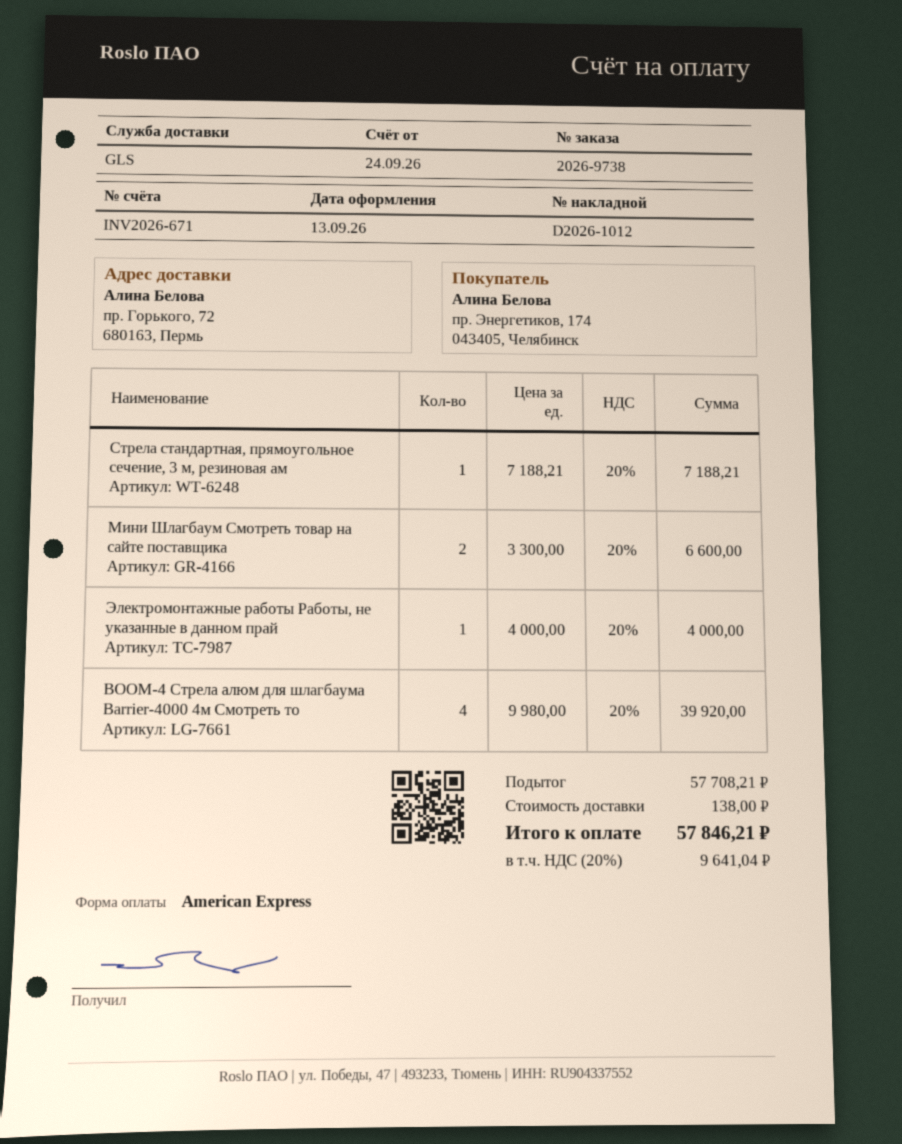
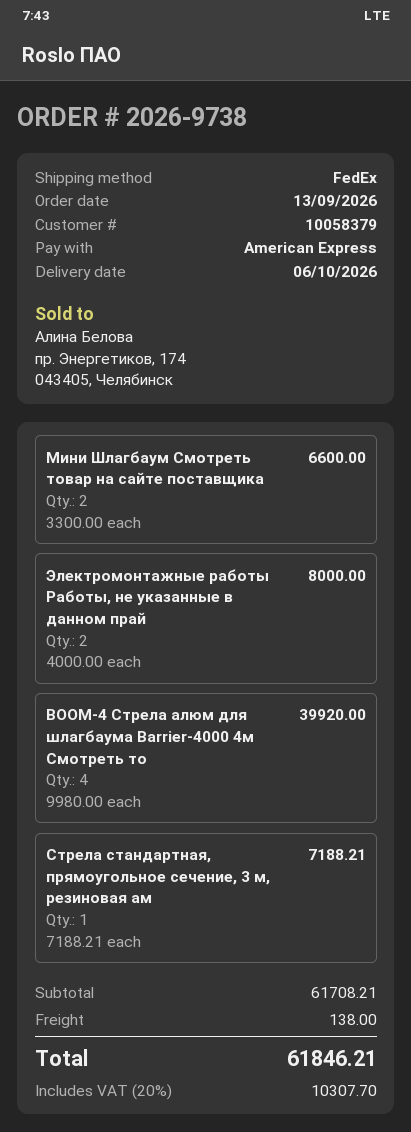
shipping method: GLS -> FedEx
Электромонтажные работы Работы, не указанные в данном прай: 1 x 4000.00 = 4000.00 -> 2 x 4000.00 = 8000.00
subtotal: 57708.21 -> 61708.21
tax: 20% = 9641.04 -> 20% = 10307.70
total: 57846.21 -> 61846.21

